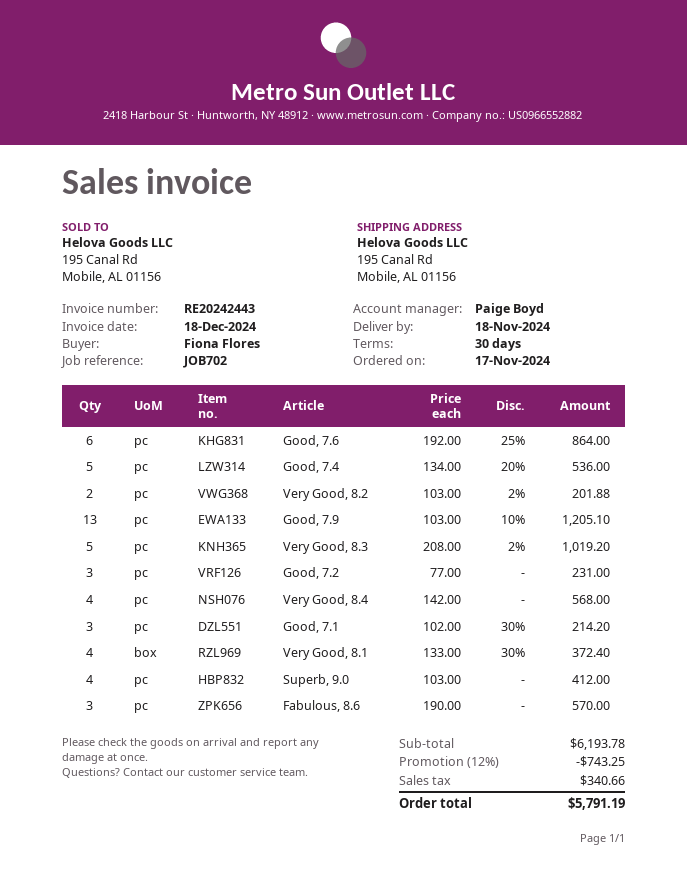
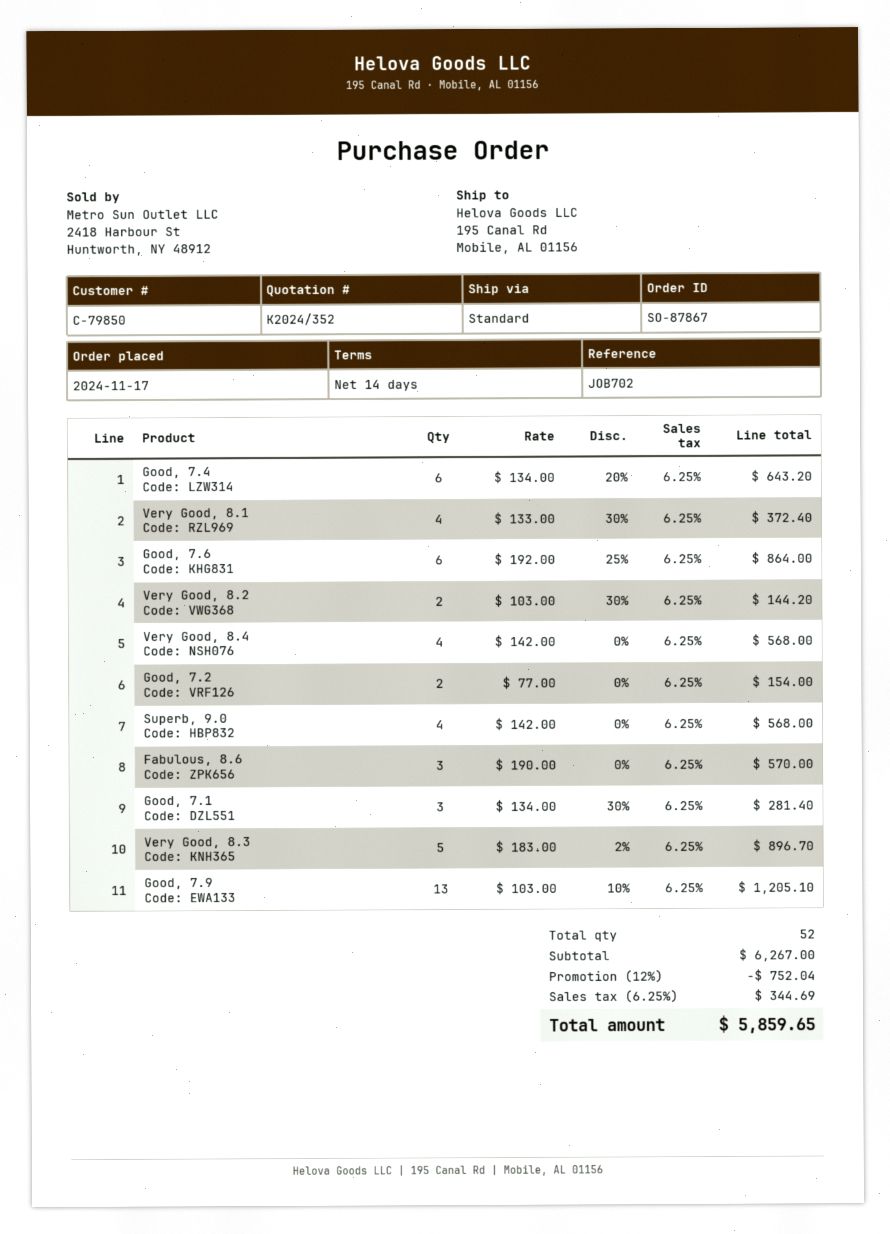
payment terms: 30 days -> 14 days
Good, 7.4: 5 x 134.00 - 20% = 536.00 -> 6 x 134.00 - 20% = 643.20
Very Good, 8.2: 2 x 103.00 - 2% = 201.88 -> 2 x 103.00 - 30% = 144.20
Very Good, 8.3: 5 x 208.00 - 2% = 1019.20 -> 5 x 183.00 - 2% = 896.70
Good, 7.2: 3 x 77.00 = 231.00 -> 2 x 77.00 = 154.00
Good, 7.1: 3 x 102.00 - 30% = 214.20 -> 3 x 134.00 - 30% = 281.40
Superb, 9.0: 4 x 103.00 = 412.00 -> 4 x 142.00 = 568.00
subtotal: 6193.78 -> 6267.00
discount: 12% = 743.25 -> 12% = 752.04
tax: 340.66 -> 344.69
total: 5791.19 -> 5859.65

